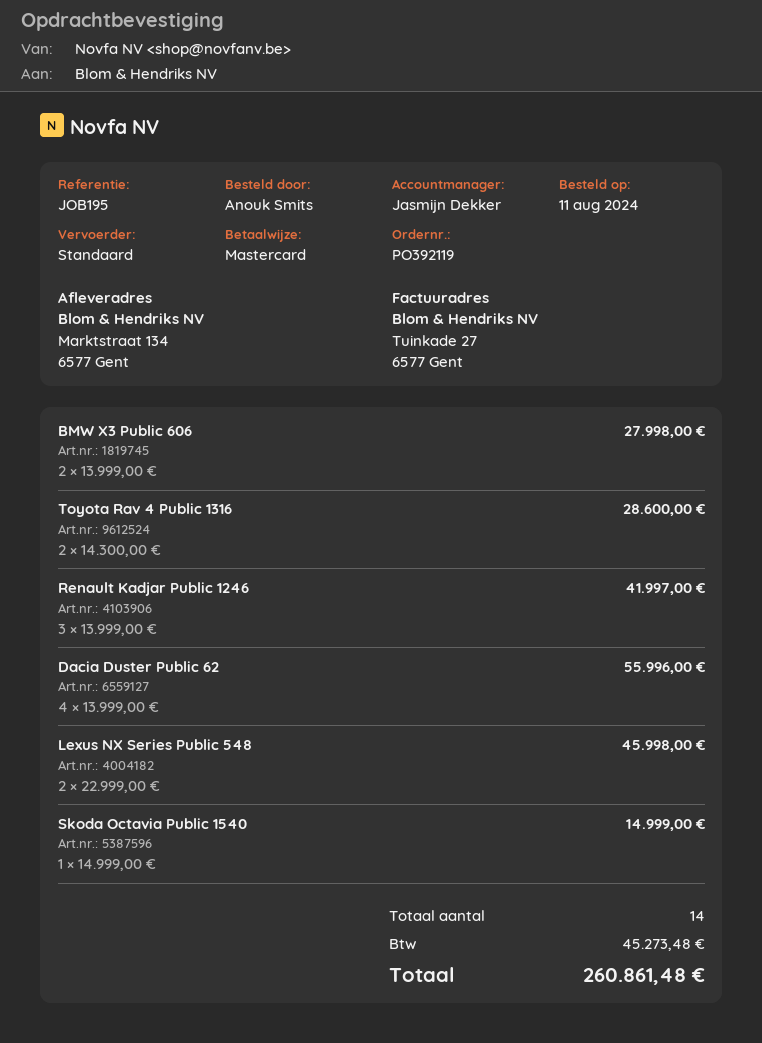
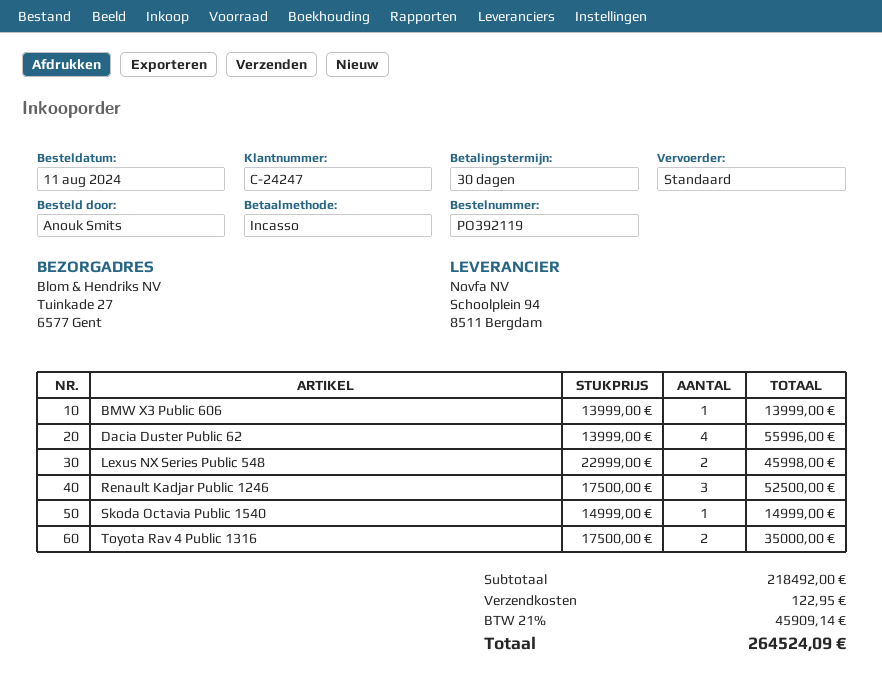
payment method: Mastercard -> direct debit
ship to: Marktstraat 134, 6577 Gent -> Tuinkade 27, 6577 Gent
BMW X3 Public 606: 2 x 13999.00 = 27998.00 -> 1 x 13999.00 = 13999.00
Toyota Rav 4 Public 1316: 2 x 14300.00 = 28600.00 -> 2 x 17500.00 = 35000.00
Renault Kadjar Public 1246: 3 x 13999.00 = 41997.00 -> 3 x 17500.00 = 52500.00
shipping: none -> 122.95
tax: 45273.48 -> 45909.14
total: 260861.48 -> 264524.09

